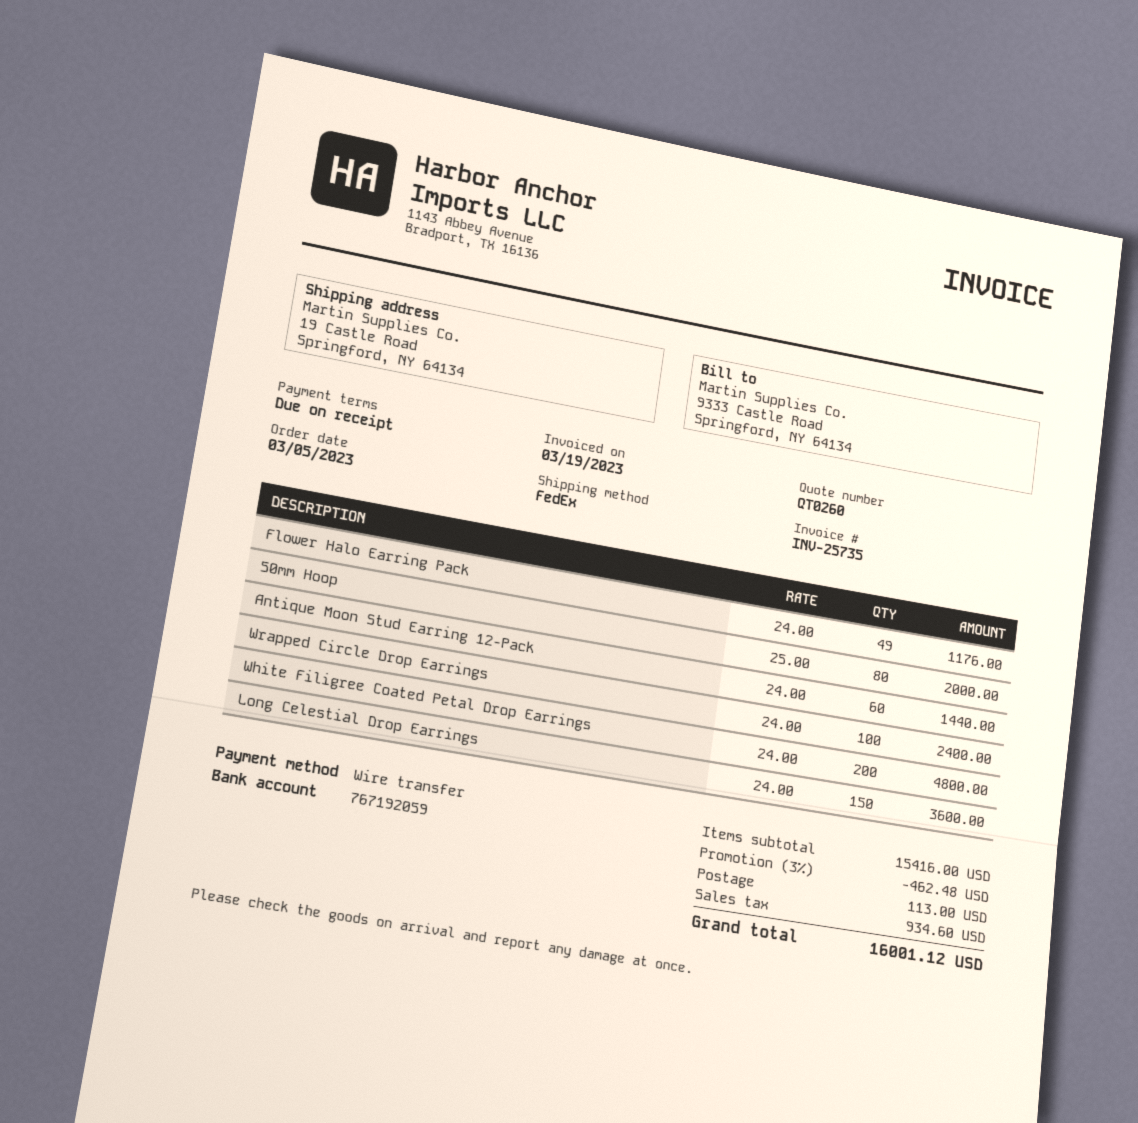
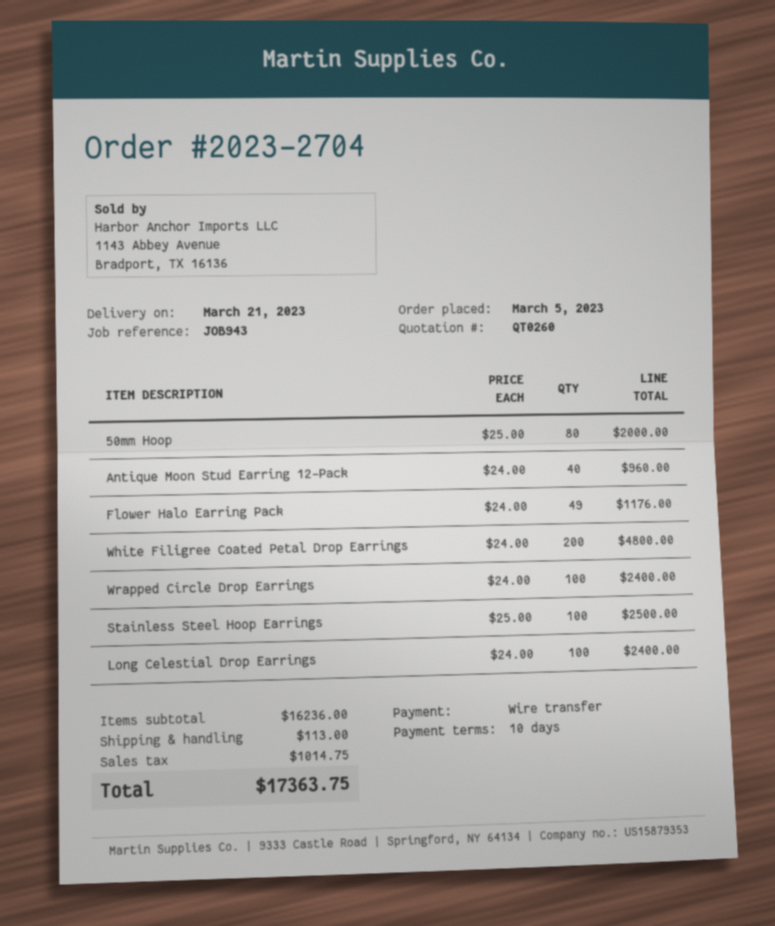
payment terms: on receipt -> 10 days
Antique Moon Stud Earring 12-Pack: 60 x 24.00 = 1440.00 -> 40 x 24.00 = 960.00
Long Celestial Drop Earrings: 150 x 24.00 = 3600.00 -> 100 x 24.00 = 2400.00
Stainless Steel Hoop Earrings: none -> 100 x 25.00 = 2500.00
subtotal: 15416.00 -> 16236.00
discount: 3% = 462.48 -> none
tax: 934.60 -> 1014.75
total: 16001.12 -> 17363.75

